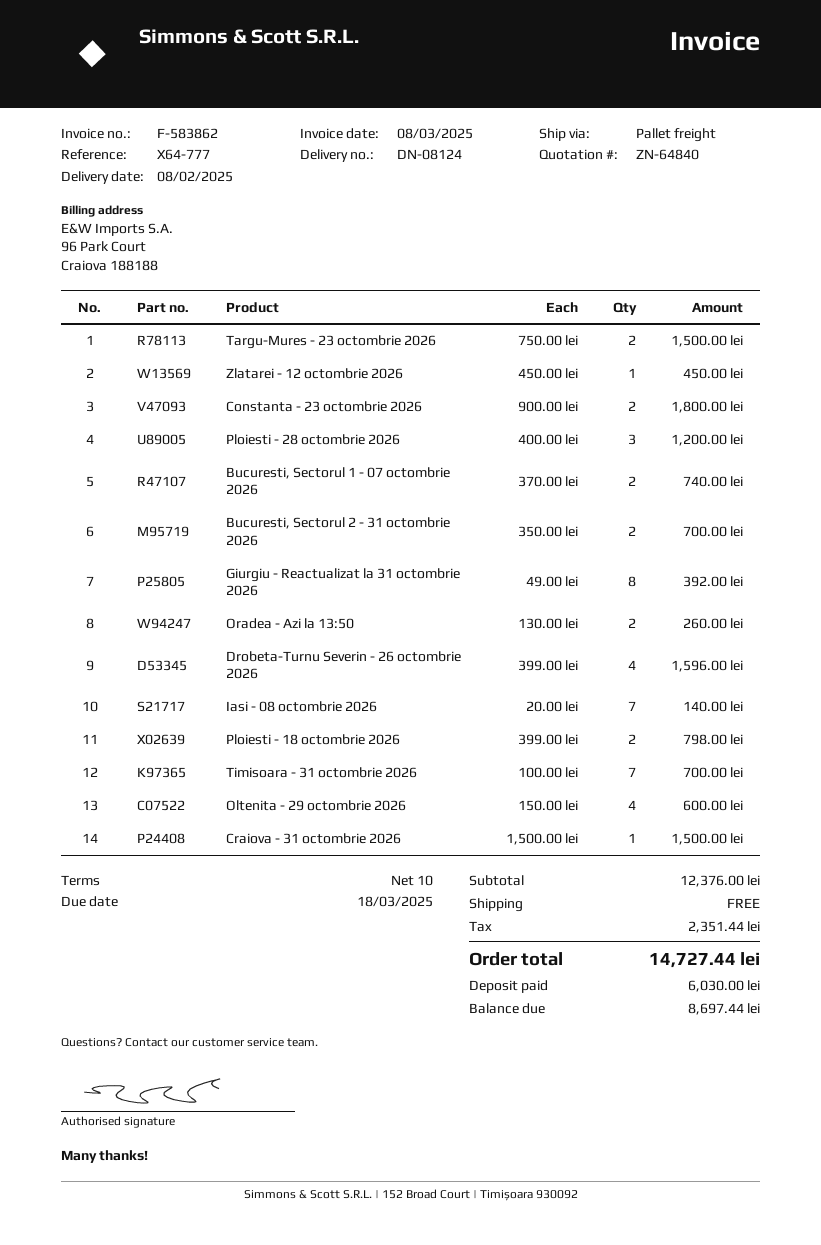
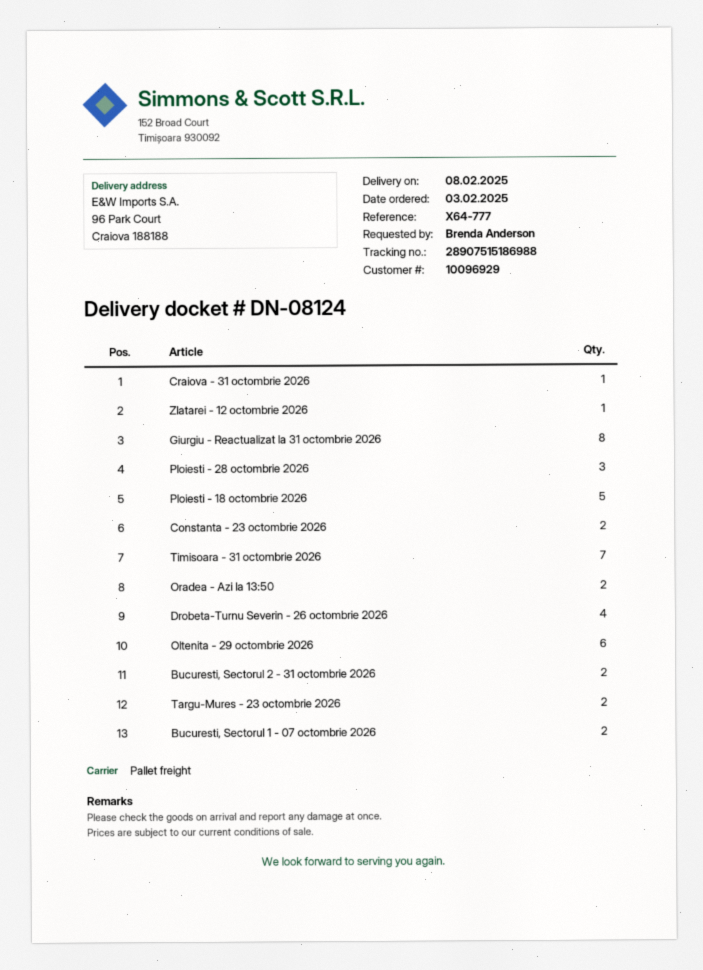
Iasi - 08 octombrie 2026: 7 -> none
Ploiesti - 18 octombrie 2026: 2 -> 5
Oltenita - 29 octombrie 2026: 4 -> 6

